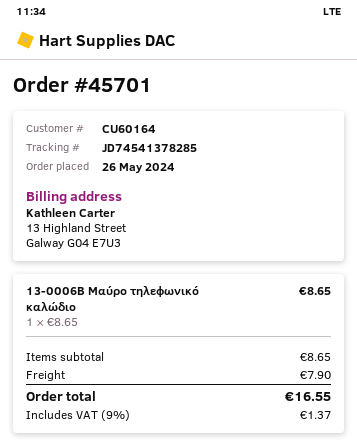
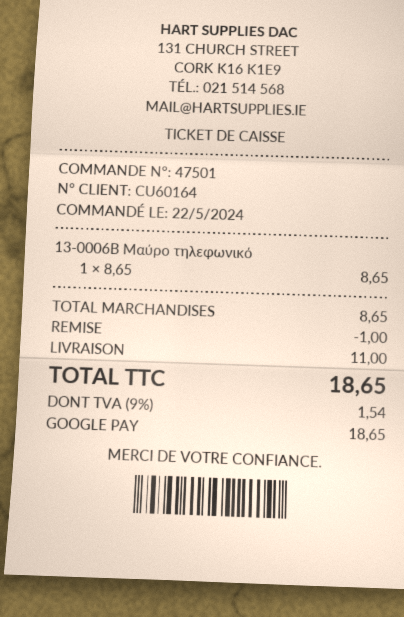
order number: 45701 -> 47501
order date: 2024-05-26 -> 2024-05-22
discount: none -> 1.00
shipping: 7.90 -> 11.00
tax: 9% = 1.37 -> 9% = 1.54
total: 16.55 -> 18.65

